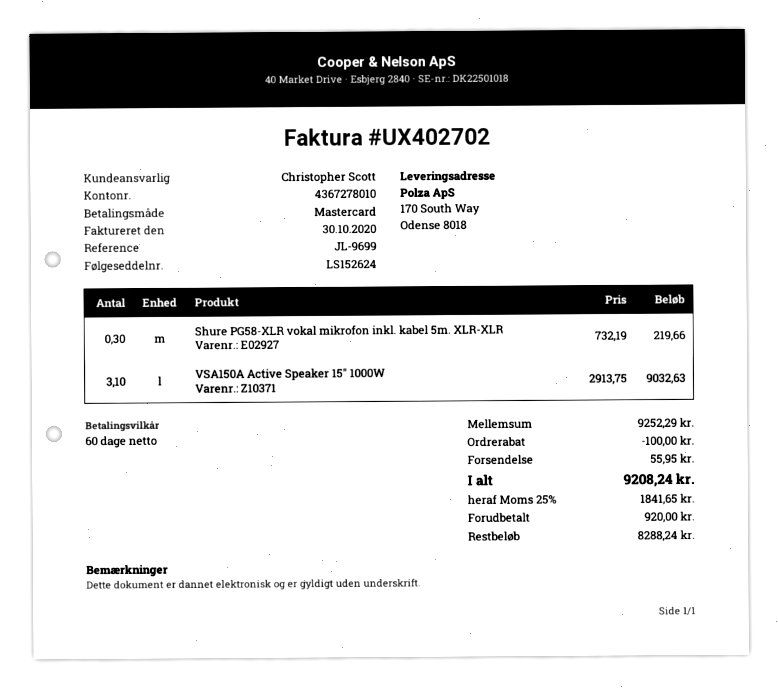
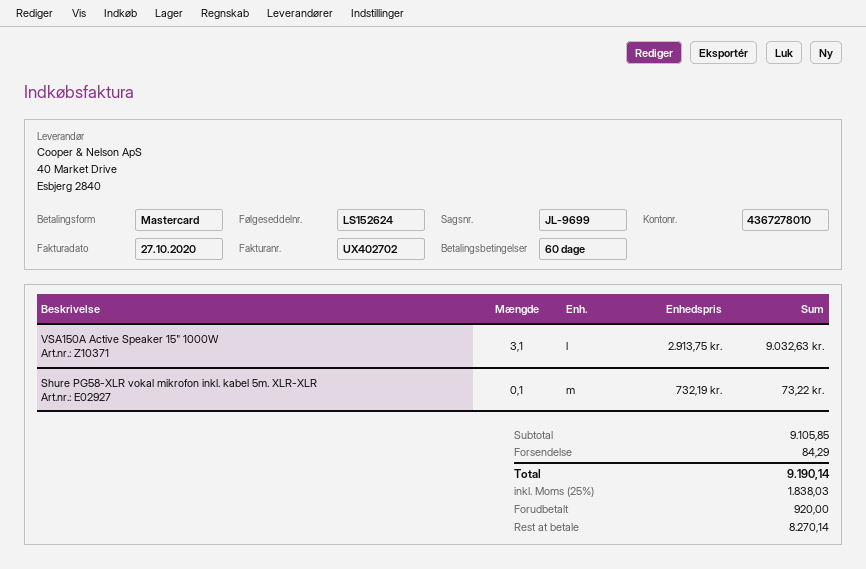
invoice date: 2020-10-30 -> 2020-10-27
Shure PG58-XLR vokal mikrofon inkl. kabel 5m. XLR-XLR: 0.3 x 732.19 = 219.66 -> 0.1 x 732.19 = 73.22
subtotal: 9252.29 -> 9105.85
discount: 100.00 -> none
shipping: 55.95 -> 84.29
tax: 25% = 1841.65 -> 25% = 1838.03
total: 9208.24 -> 9190.14
balance: 8288.24 -> 8270.14

